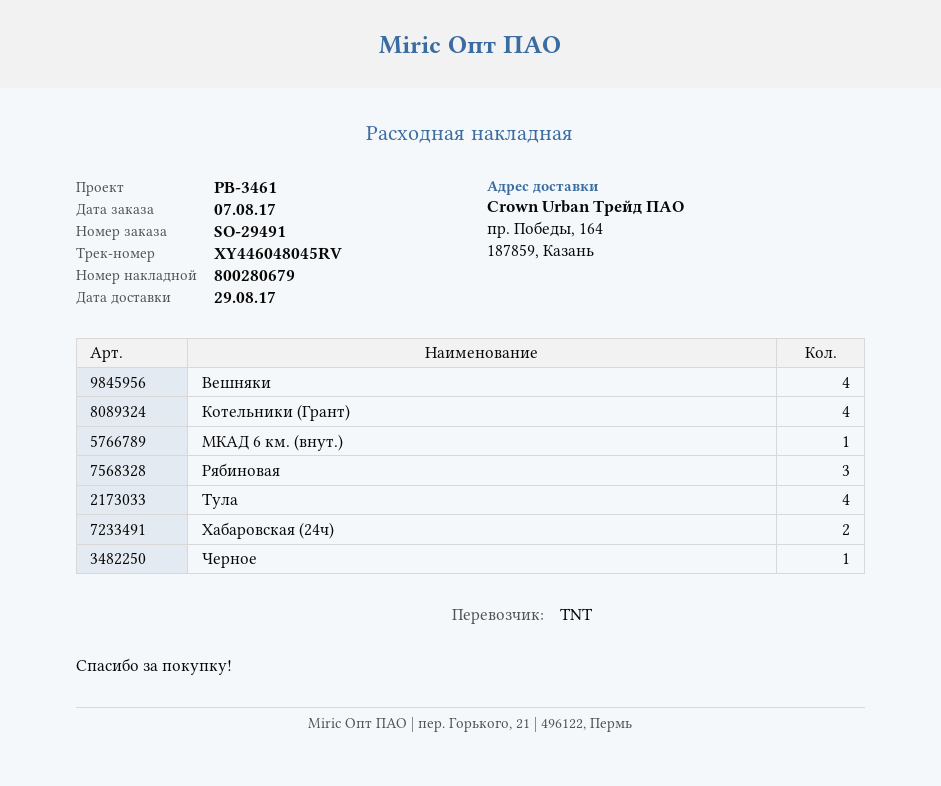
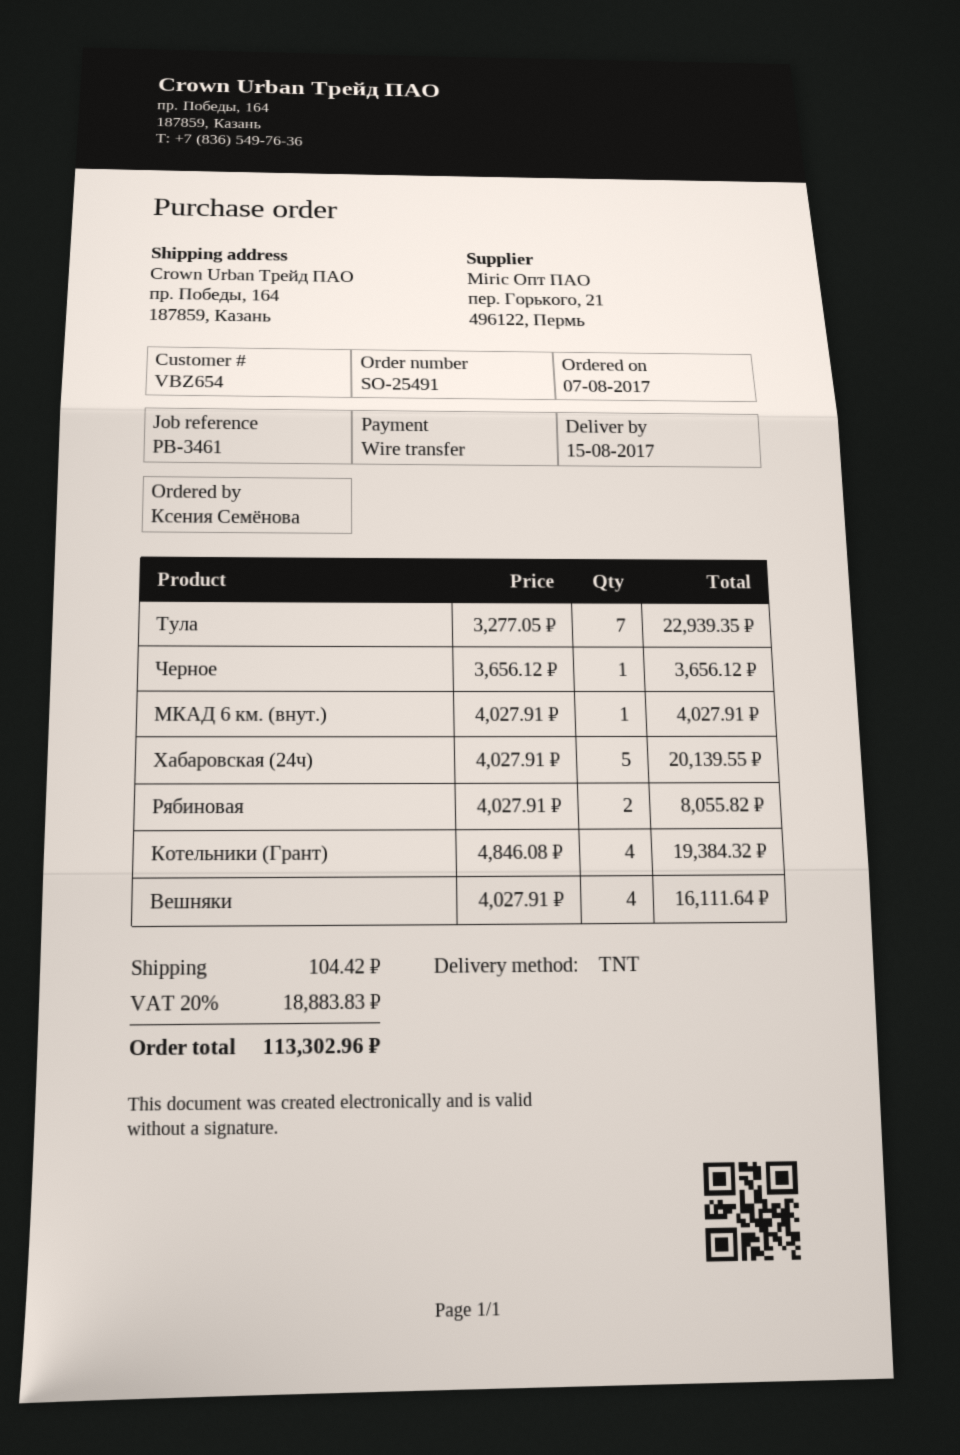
order number: SO-29491 -> SO-25491
delivery date: 2017-08-29 -> 2017-08-15
Рябиновая: 3 -> 2
Тула: 4 -> 7
Хабаровская (24ч): 2 -> 5

